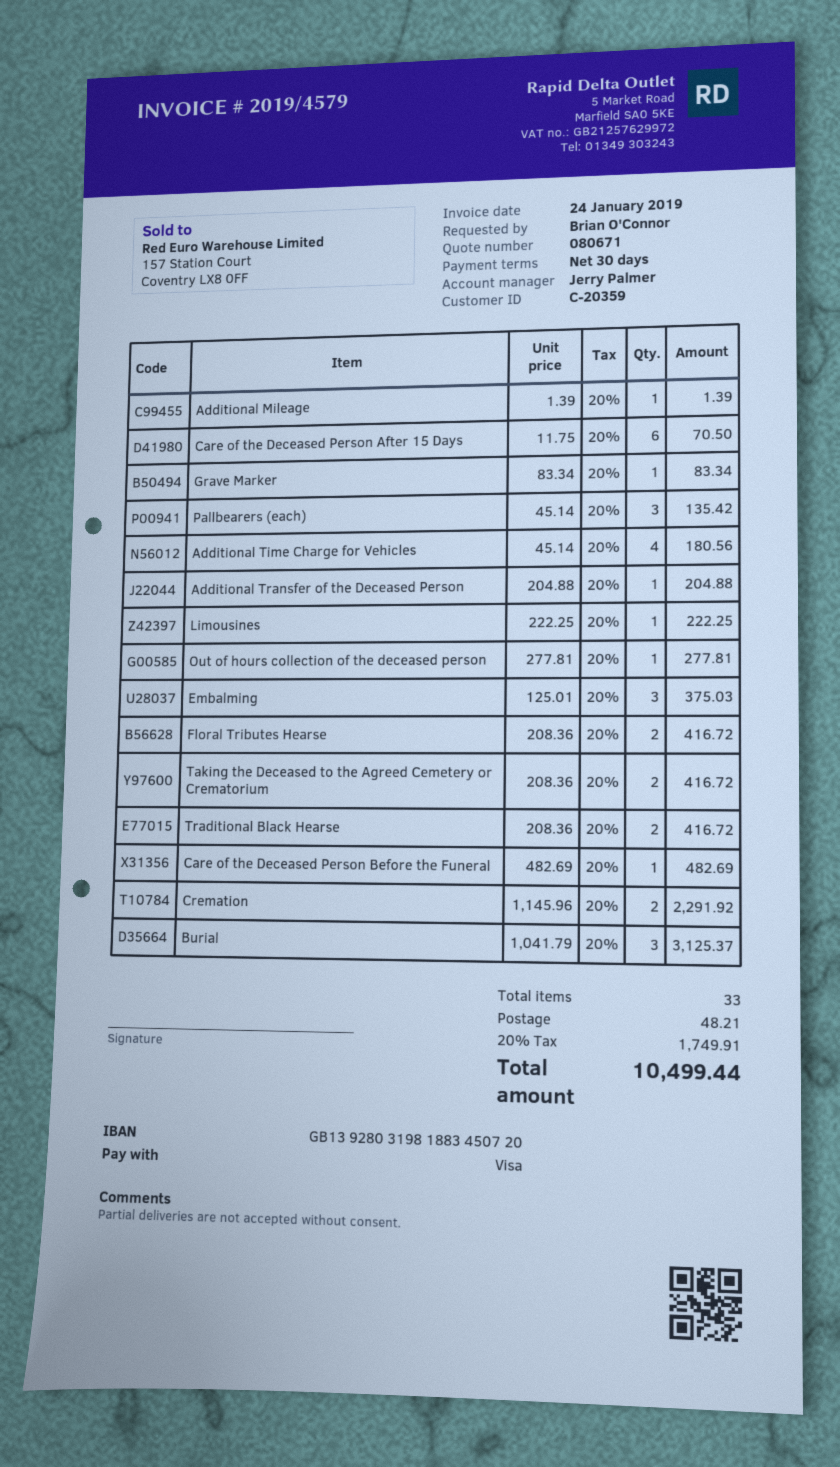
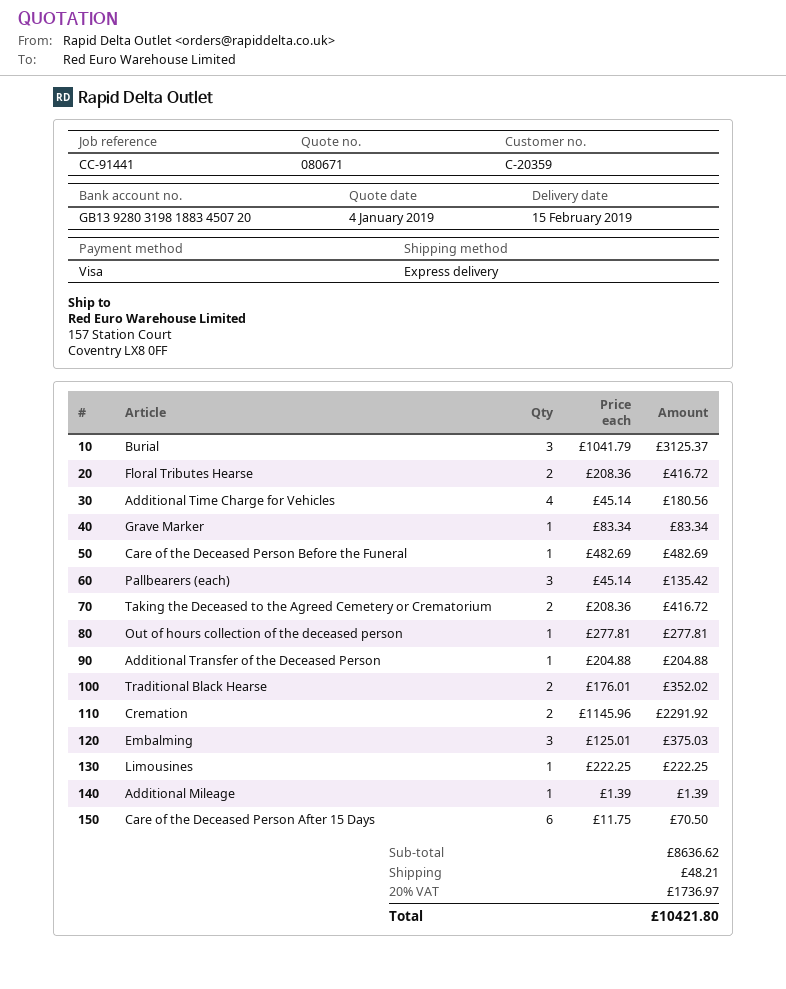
Traditional Black Hearse: 2 x 208.36 = 416.72 -> 2 x 176.01 = 352.02
tax: 20% = 1749.91 -> 20% = 1736.97
total: 10499.44 -> 10421.80

